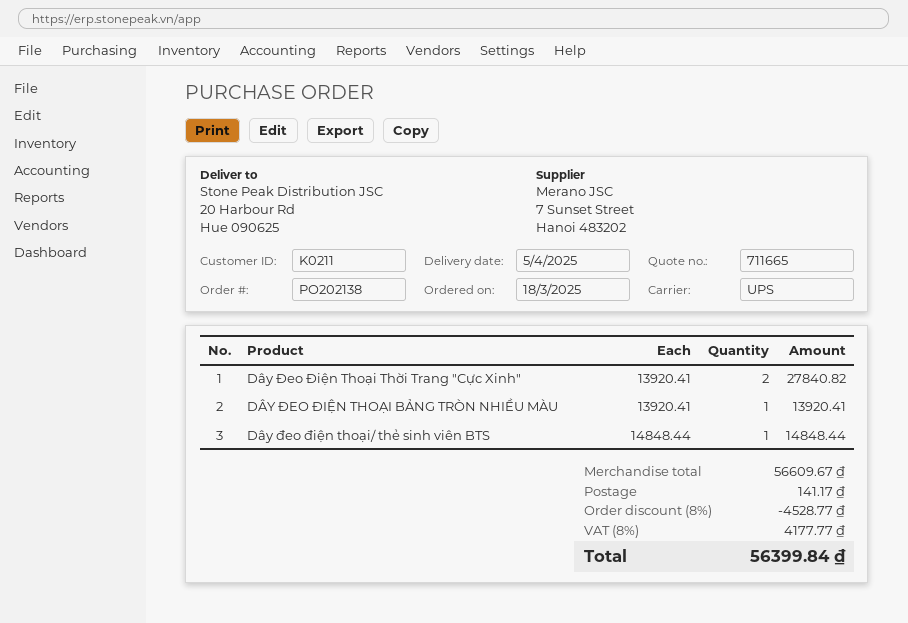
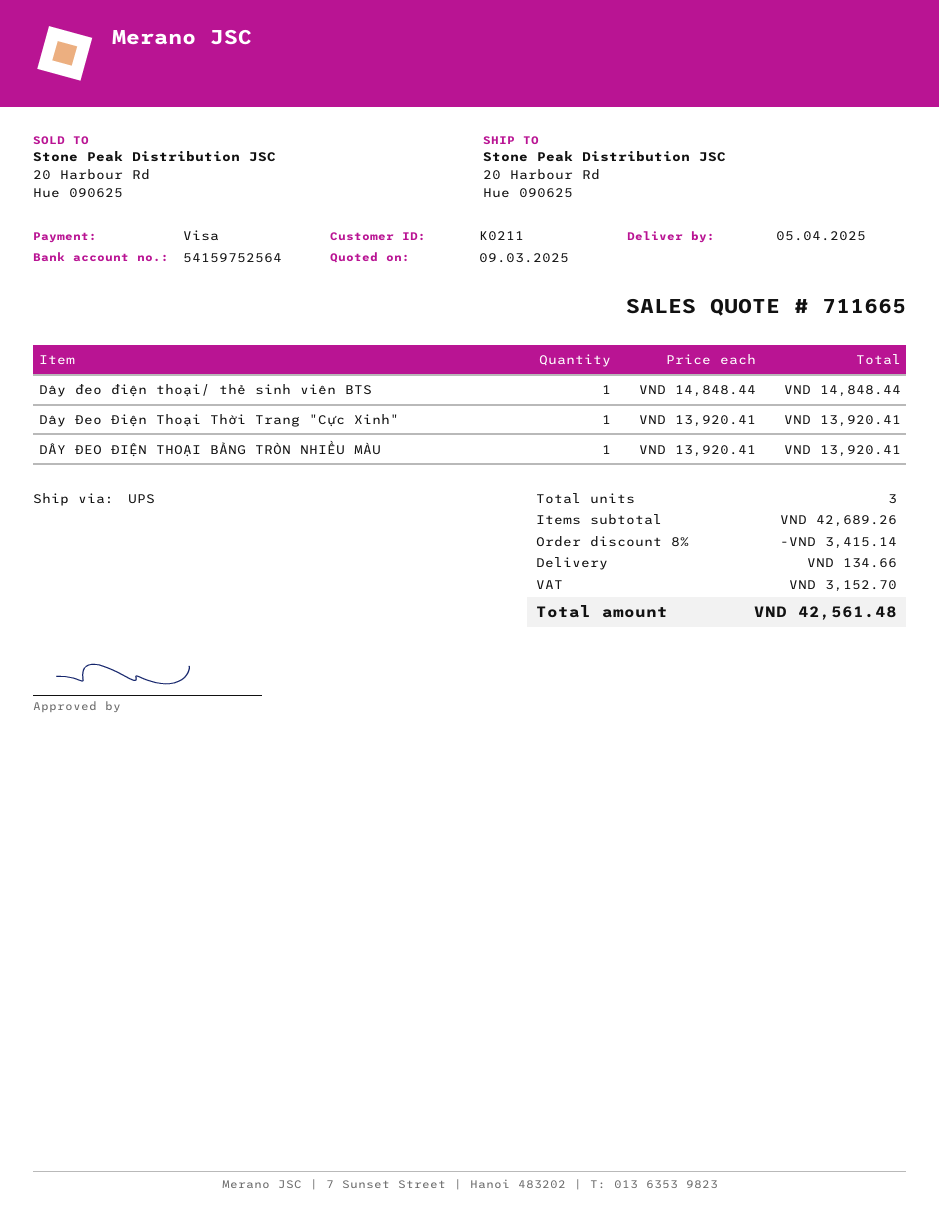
Dây Đeo Điện Thoại Thời Trang "Cực Xinh": 2 x 13920.41 = 27840.82 -> 1 x 13920.41 = 13920.41
subtotal: 56609.67 -> 42689.26
discount: 8% = 4528.77 -> 8% = 3415.14
shipping: 141.17 -> 134.66
tax: 4177.77 -> 3152.70
total: 56399.84 -> 42561.48

